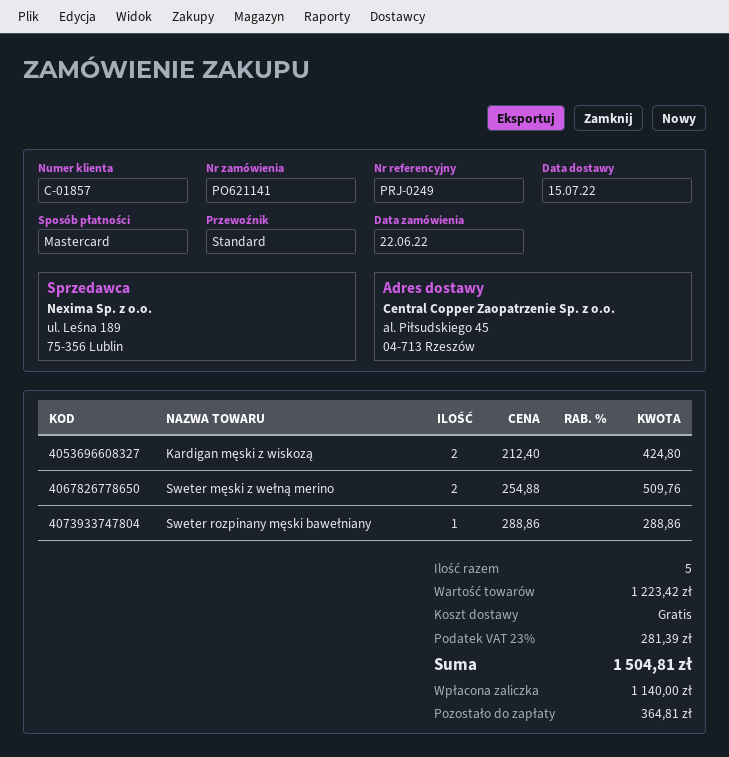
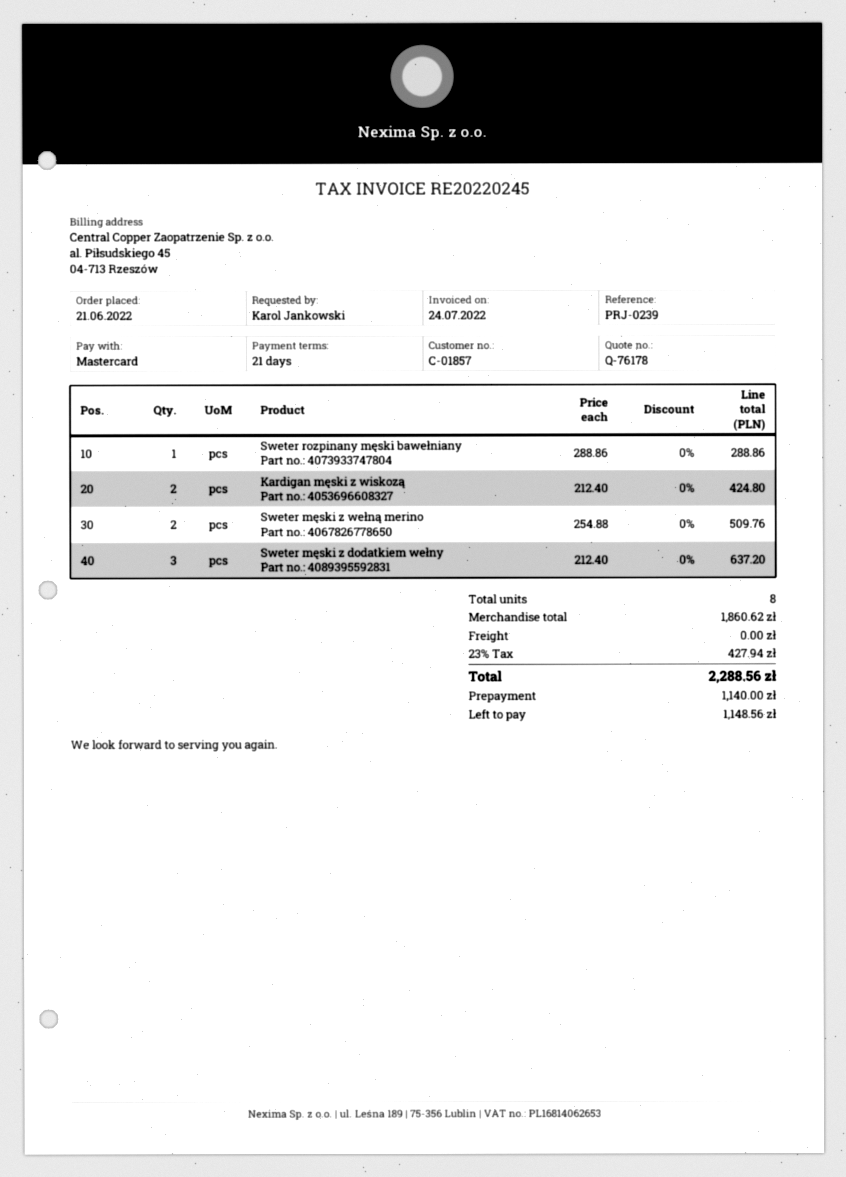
order date: 2022-06-22 -> 2022-06-21
reference: PRJ-0249 -> PRJ-0239
Sweter męski z dodatkiem wełny: none -> 3 x 212.40 = 637.20
total quantity: 5 -> 8
subtotal: 1223.42 -> 1860.62
tax: 23% = 281.39 -> 23% = 427.94
total: 1504.81 -> 2288.56
balance: 364.81 -> 1148.56

